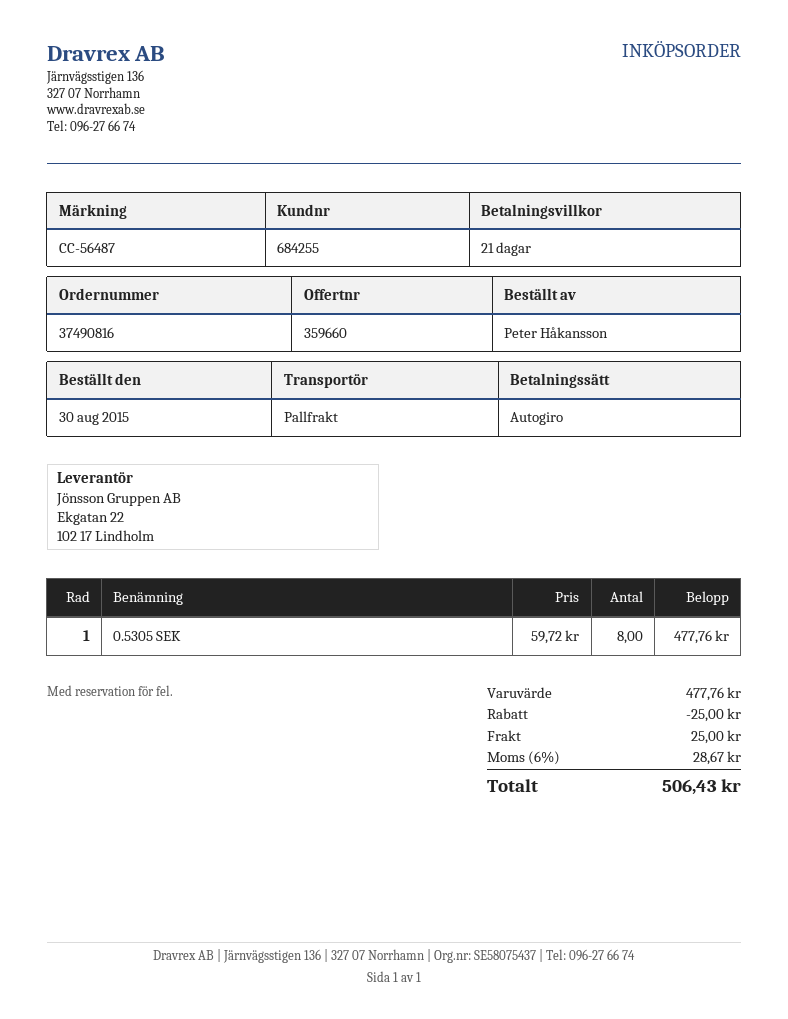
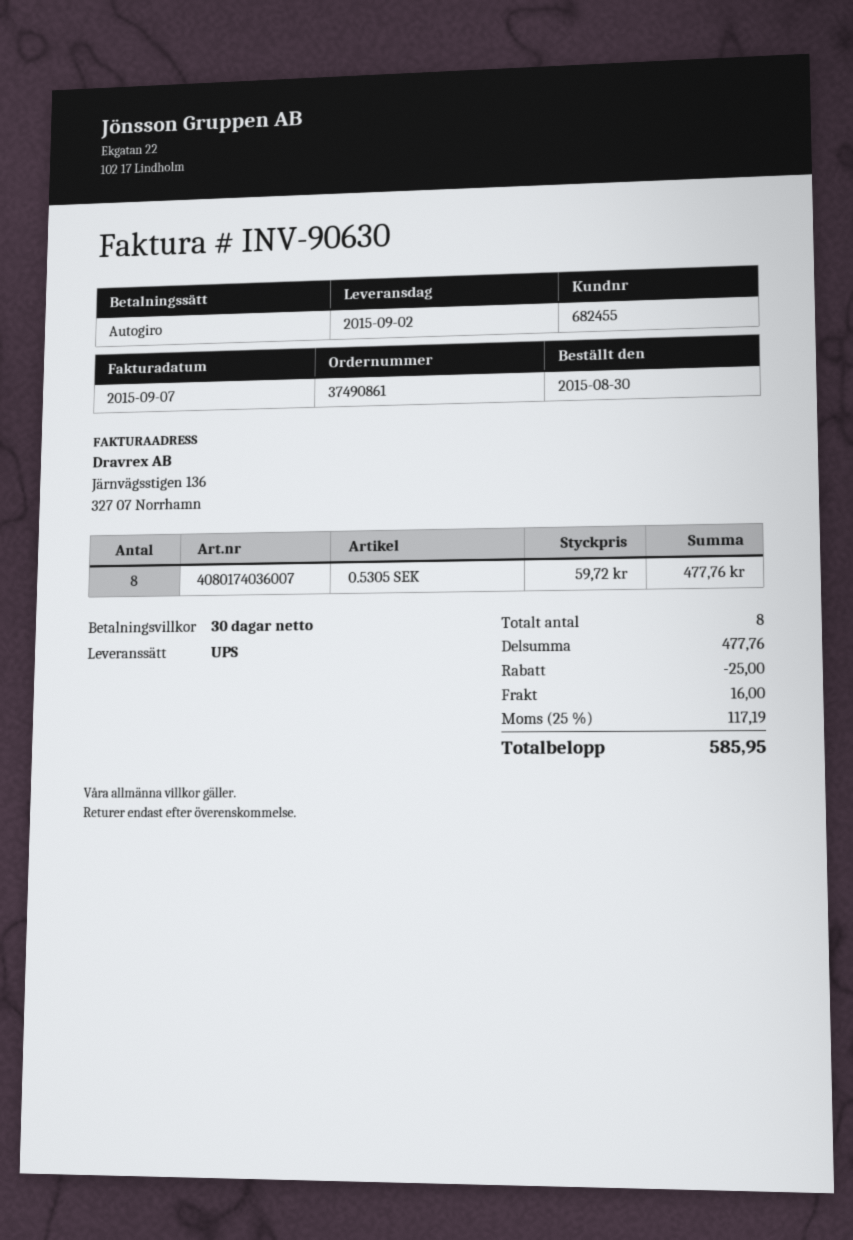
order number: 37490816 -> 37490861
payment terms: 21 days -> 30 days
customer number: 684255 -> 682455
shipping method: pallet freight -> UPS
shipping: 25.00 -> 16.00
tax: 6% = 28.67 -> 25% = 117.19
total: 506.43 -> 585.95

